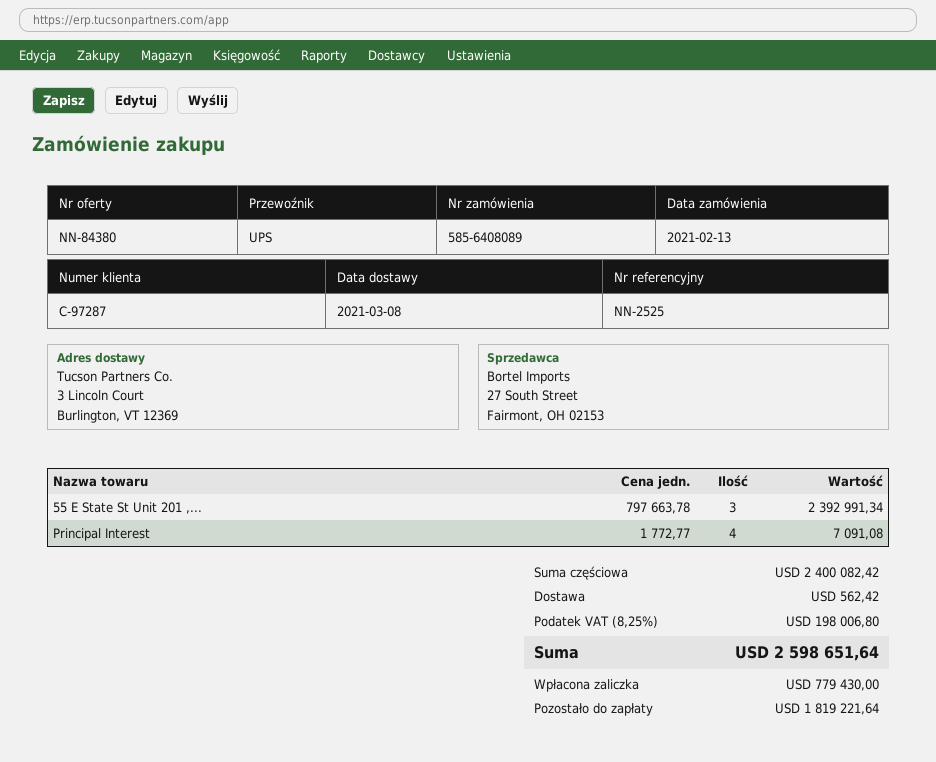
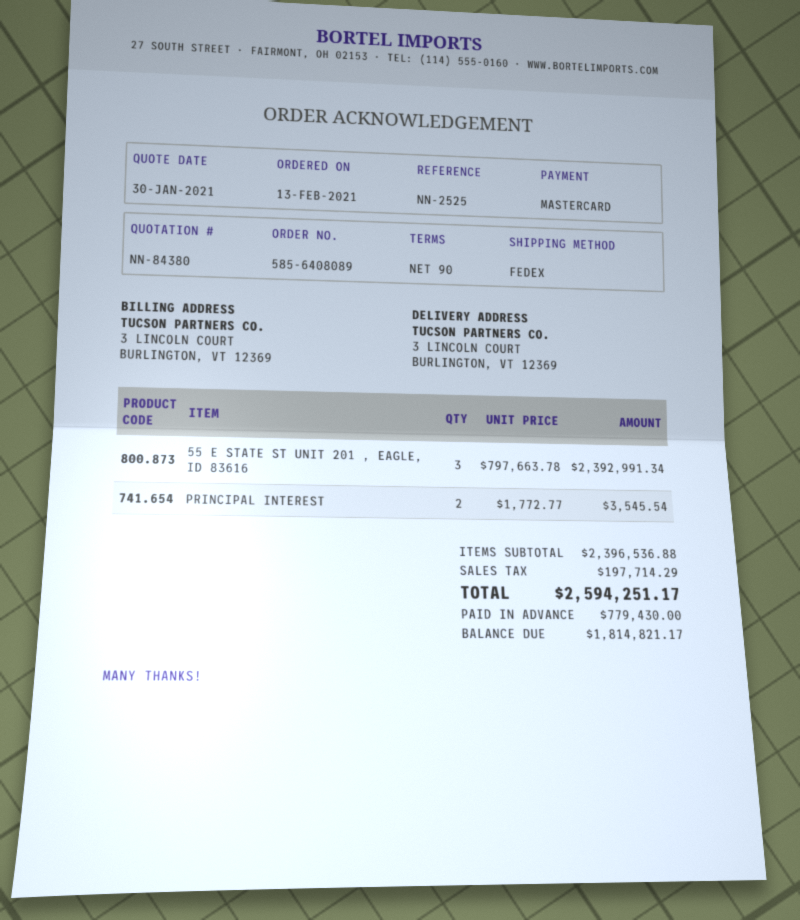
shipping method: UPS -> FedEx
Principal Interest: 4 x 1772.77 = 7091.08 -> 2 x 1772.77 = 3545.54
subtotal: 2400082.42 -> 2396536.88
shipping: 562.42 -> none
tax: 198006.80 -> 197714.29
total: 2598651.64 -> 2594251.17
balance: 1819221.64 -> 1814821.17

